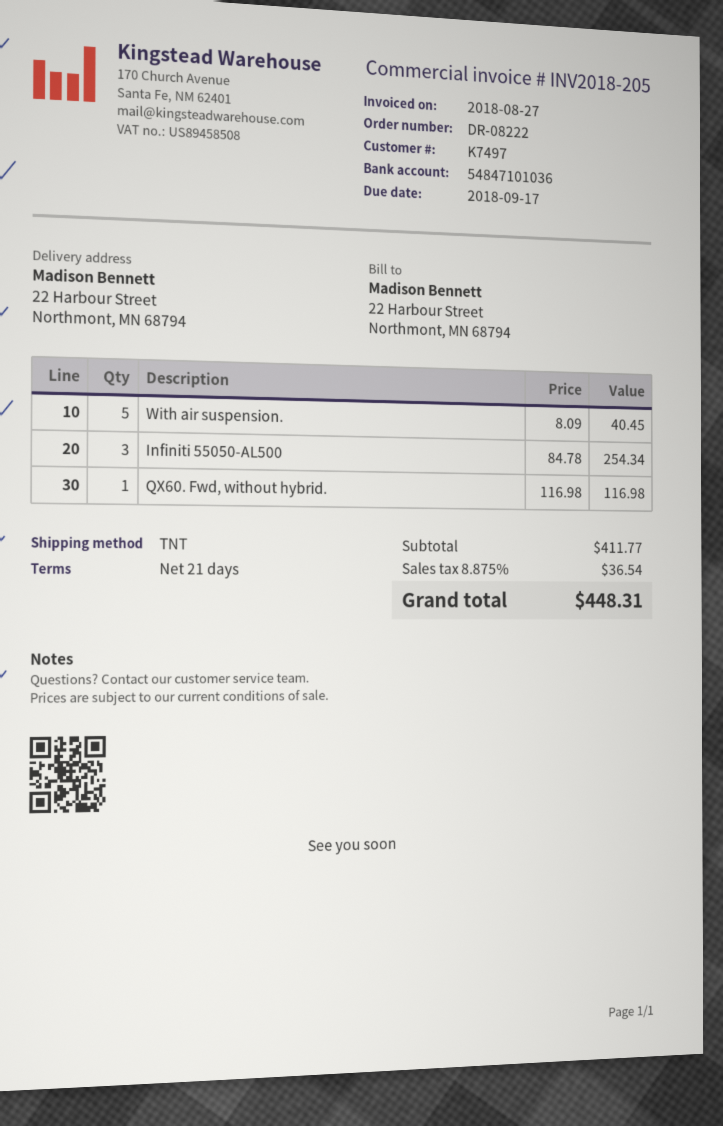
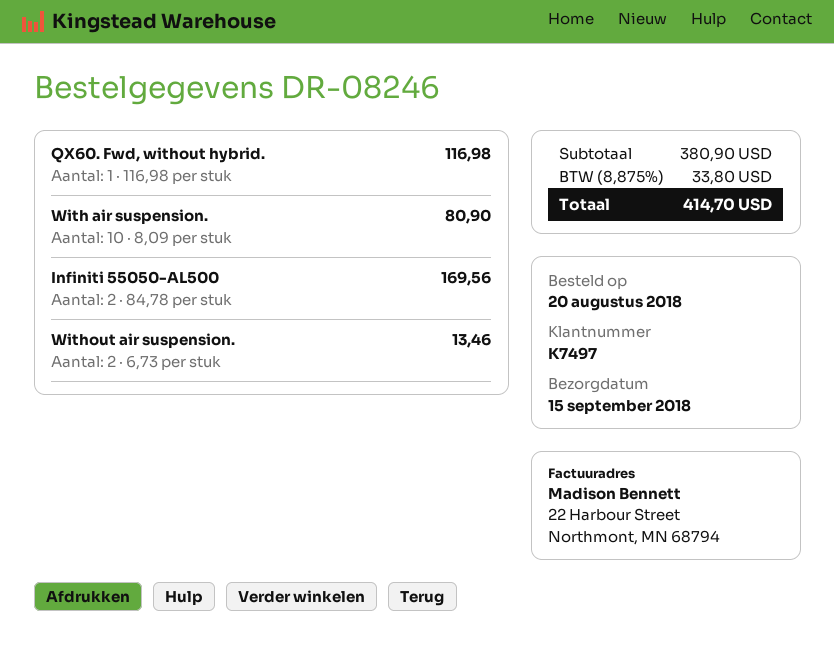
order number: DR-08222 -> DR-08246
With air suspension.: 5 x 8.09 = 40.45 -> 10 x 8.09 = 80.90
Infiniti 55050-AL500: 3 x 84.78 = 254.34 -> 2 x 84.78 = 169.56
Without air suspension.: none -> 2 x 6.73 = 13.46
subtotal: 411.77 -> 380.90
tax: 8.875% = 36.54 -> 8.875% = 33.80
total: 448.31 -> 414.70

